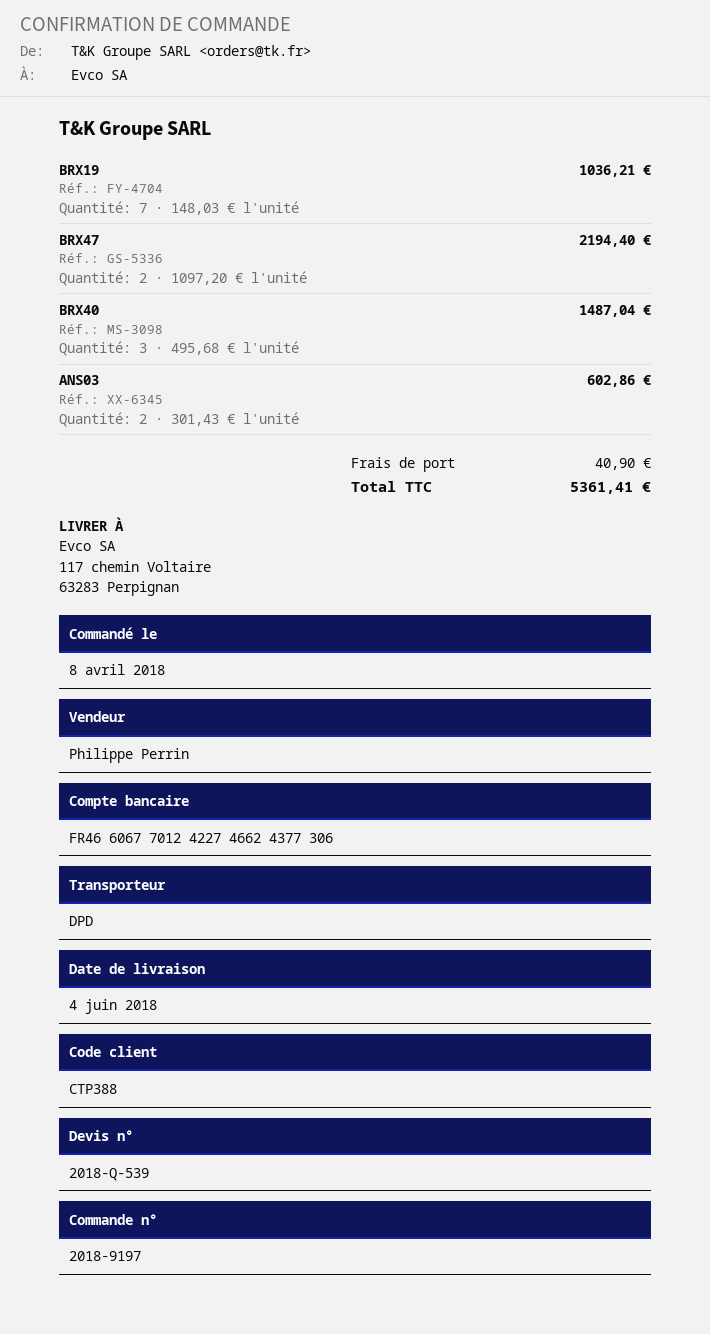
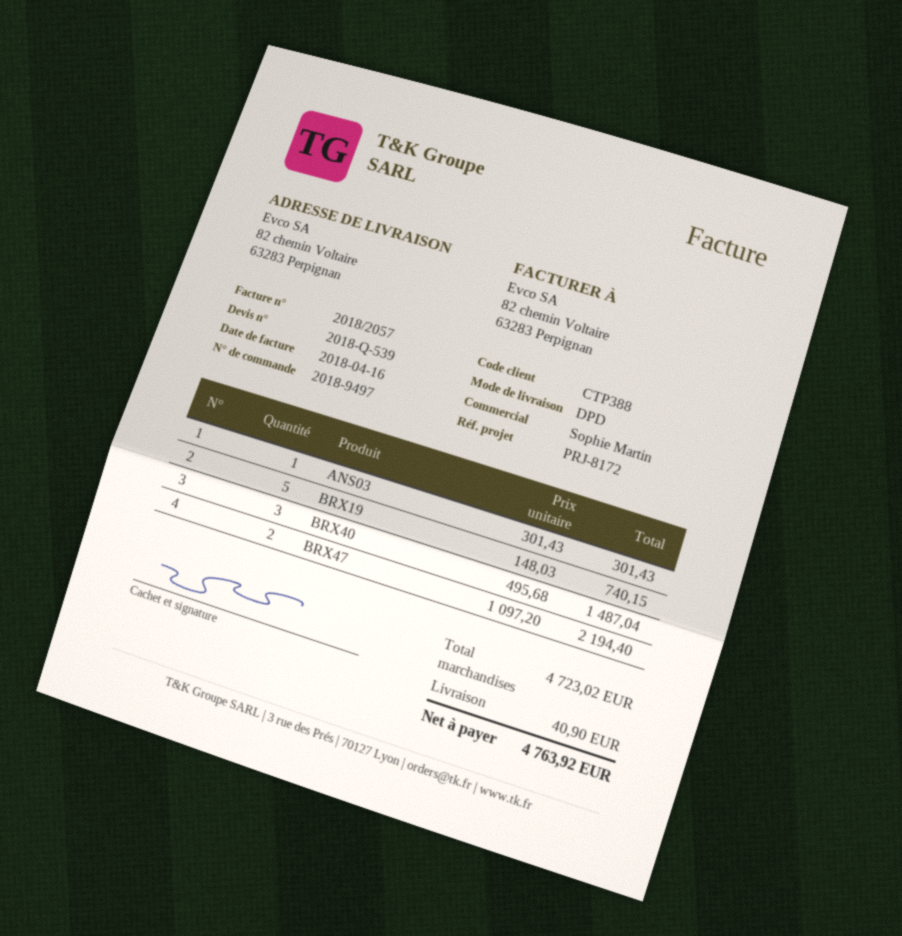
order number: 2018-9197 -> 2018-9497
sales rep: Philippe Perrin -> Sophie Martin
ship to: 117 chemin Voltaire, 63283 Perpignan -> 82 chemin Voltaire, 63283 Perpignan
BRX19: 7 x 148.03 = 1036.21 -> 5 x 148.03 = 740.15
ANS03: 2 x 301.43 = 602.86 -> 1 x 301.43 = 301.43
total: 5361.41 -> 4763.92

